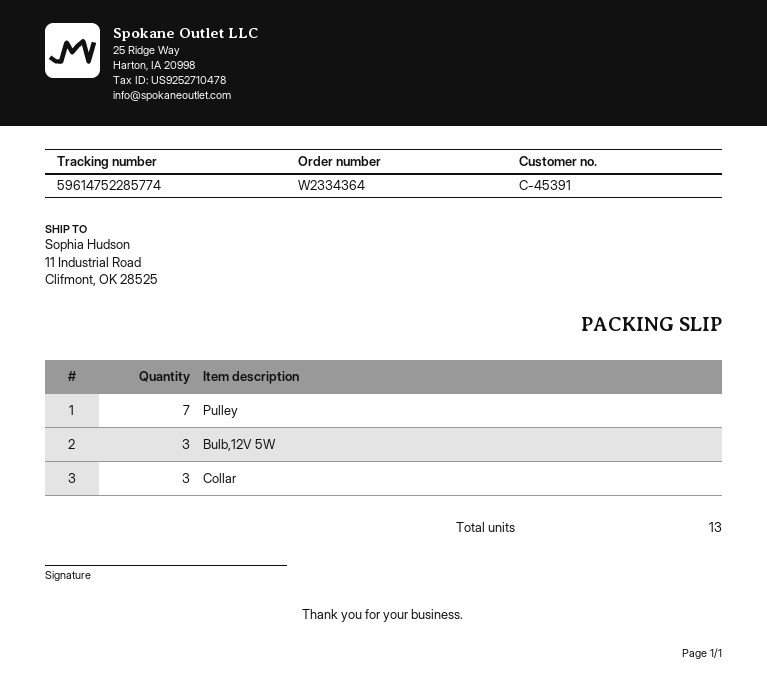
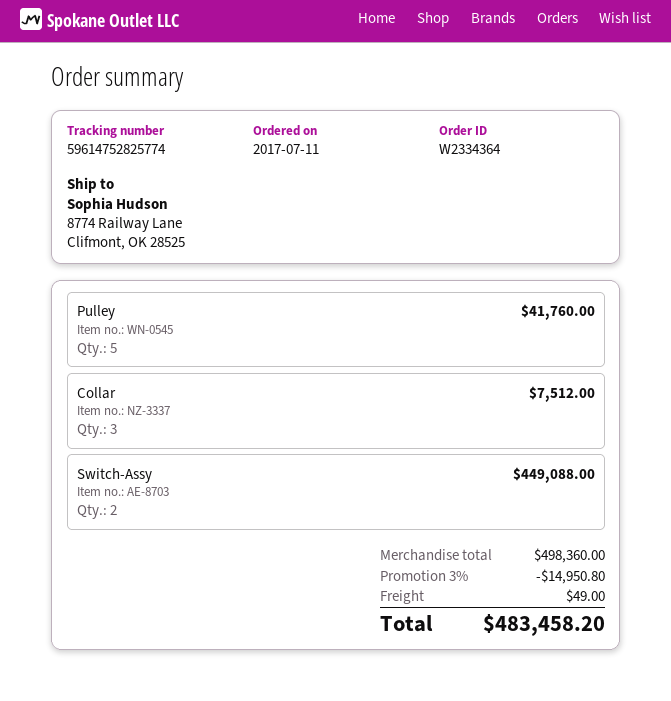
tracking number: 59614752285774 -> 59614752825774
ship to: 11 Industrial Road, Clifmont, OK 28525 -> 8774 Railway Lane, Clifmont, OK 28525
Pulley: 7 -> 5
Bulb,12V 5W: 3 -> none
Switch-Assy: none -> 2

